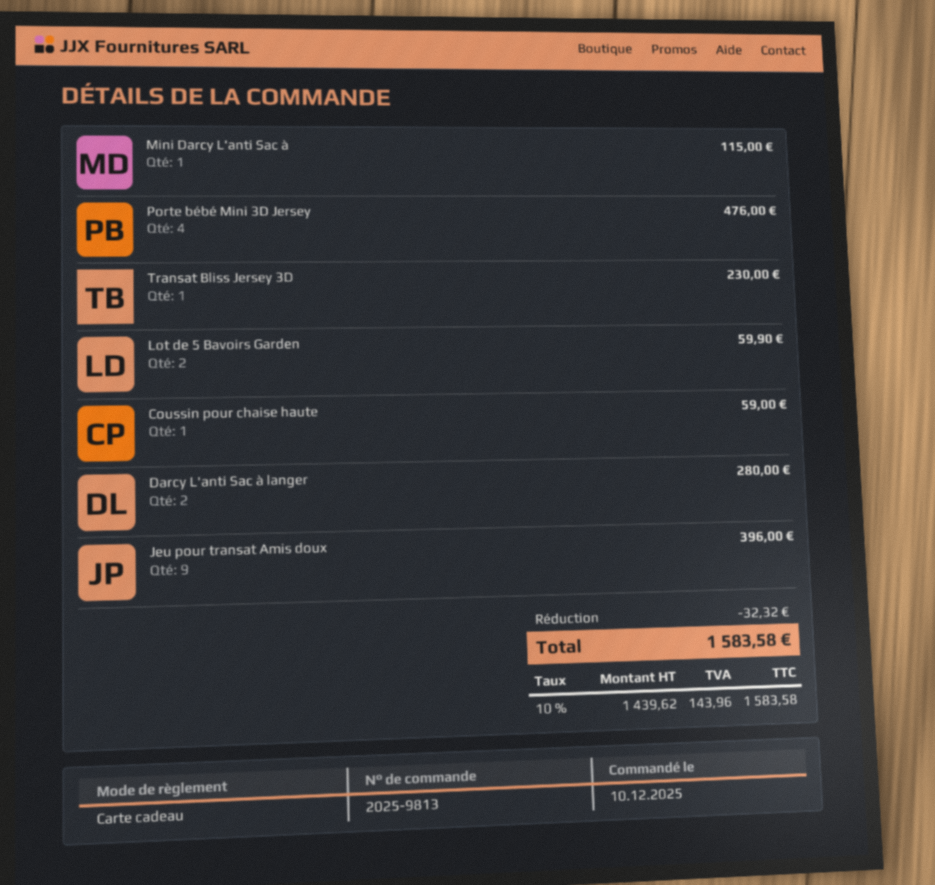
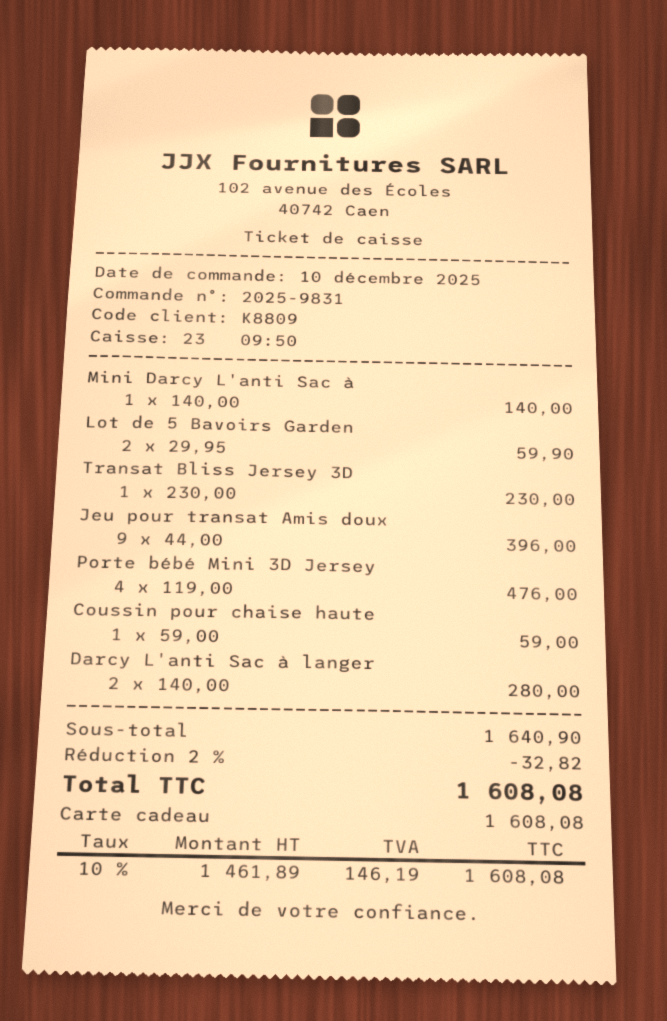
order number: 2025-9813 -> 2025-9831
Mini Darcy L'anti Sac à: 1 for 115.00 -> 1 for 140.00
discount: 32.32 -> 32.82
net: 1439.62 -> 1461.89
tax: 10% = 143.96 -> 10% = 146.19
total: 1583.58 -> 1608.08

